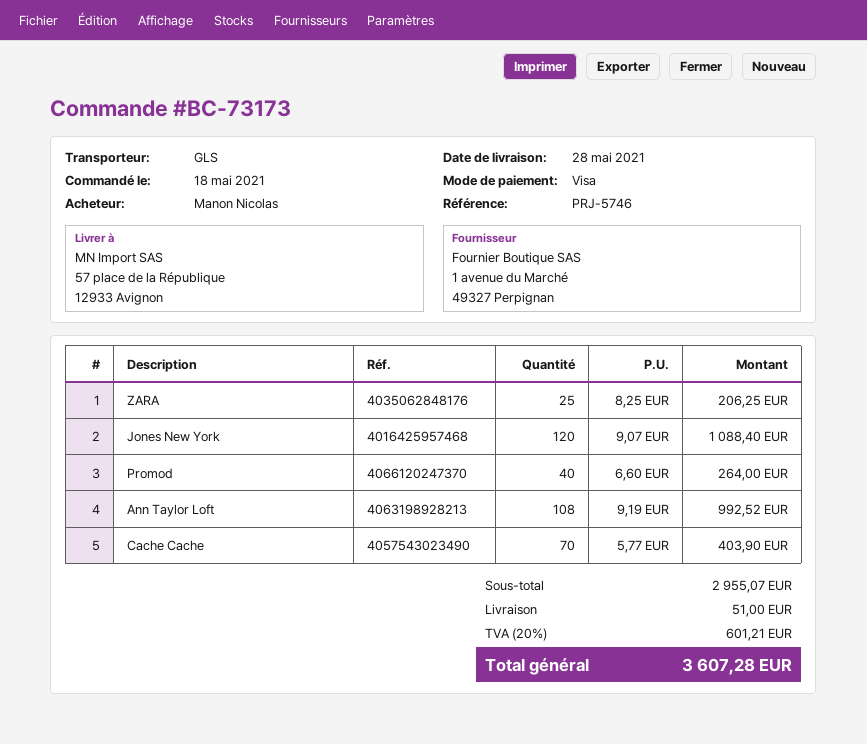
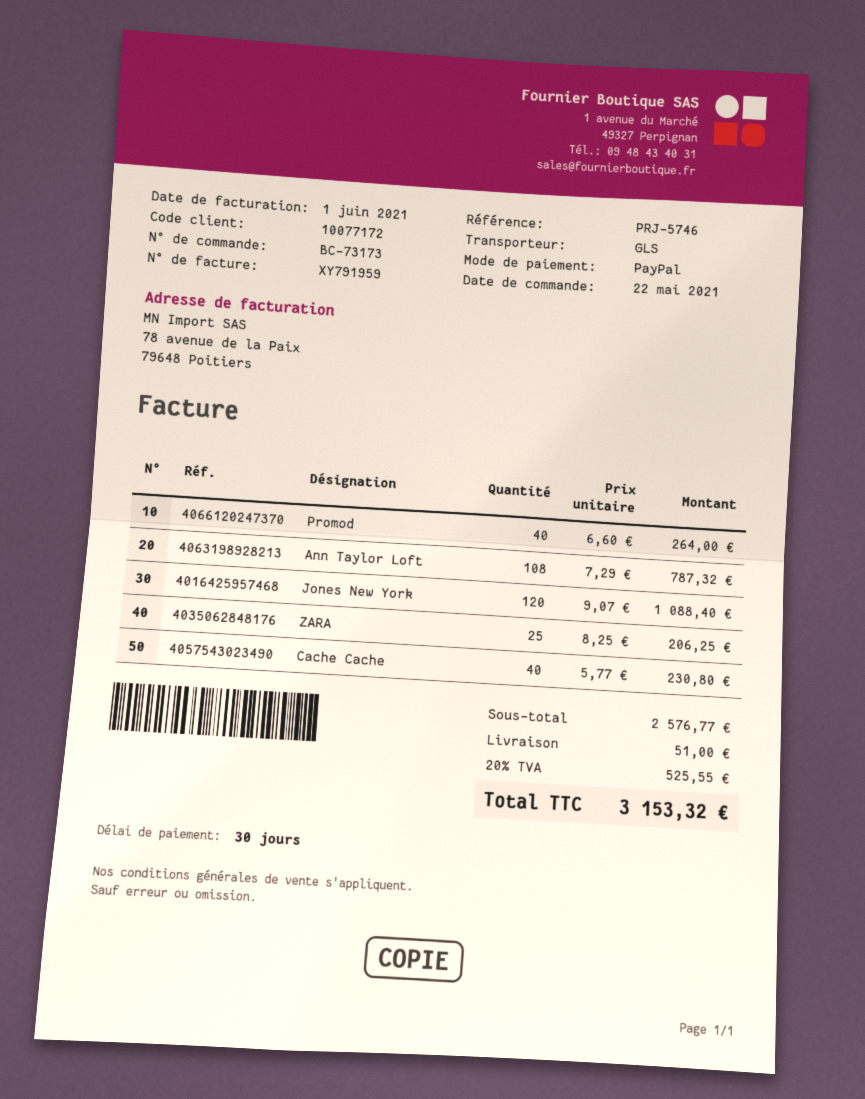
order date: 2021-05-18 -> 2021-05-22
payment method: Visa -> PayPal
Ann Taylor Loft: 108 x 9.19 = 992.52 -> 108 x 7.29 = 787.32
Cache Cache: 70 x 5.77 = 403.90 -> 40 x 5.77 = 230.80
subtotal: 2955.07 -> 2576.77
tax: 20% = 601.21 -> 20% = 525.55
total: 3607.28 -> 3153.32

